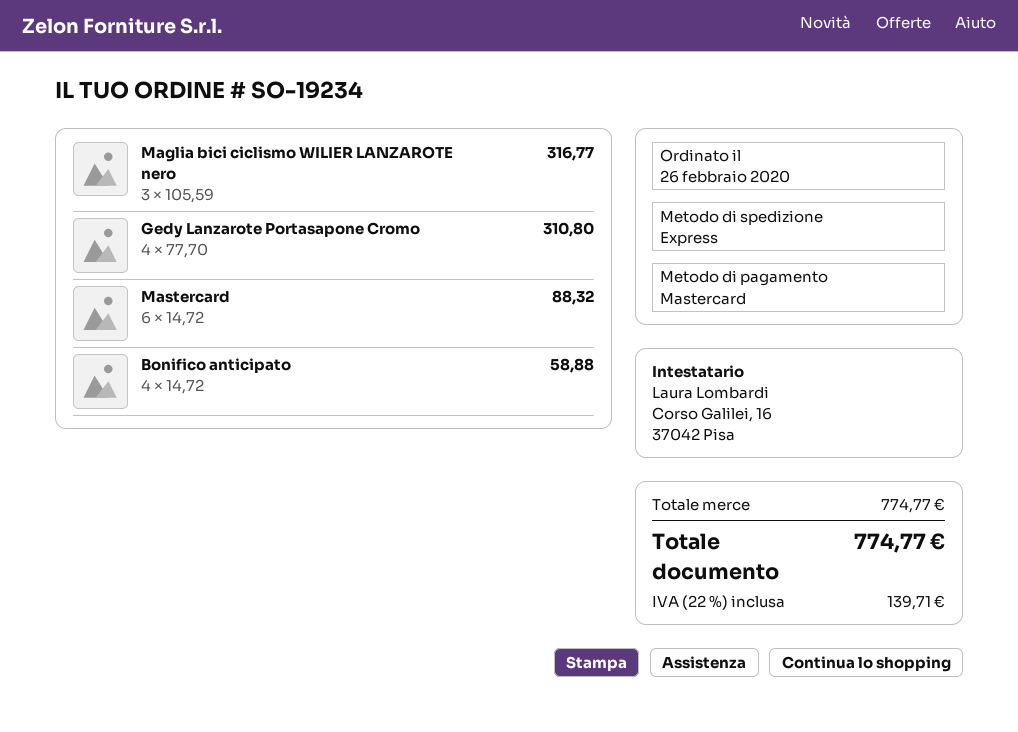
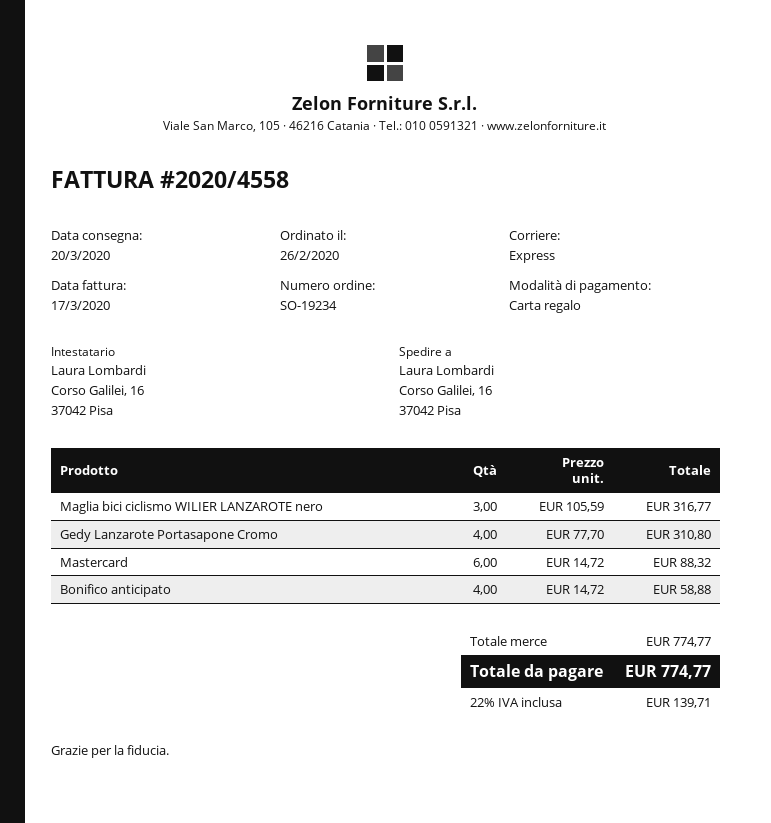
payment method: Mastercard -> gift card

